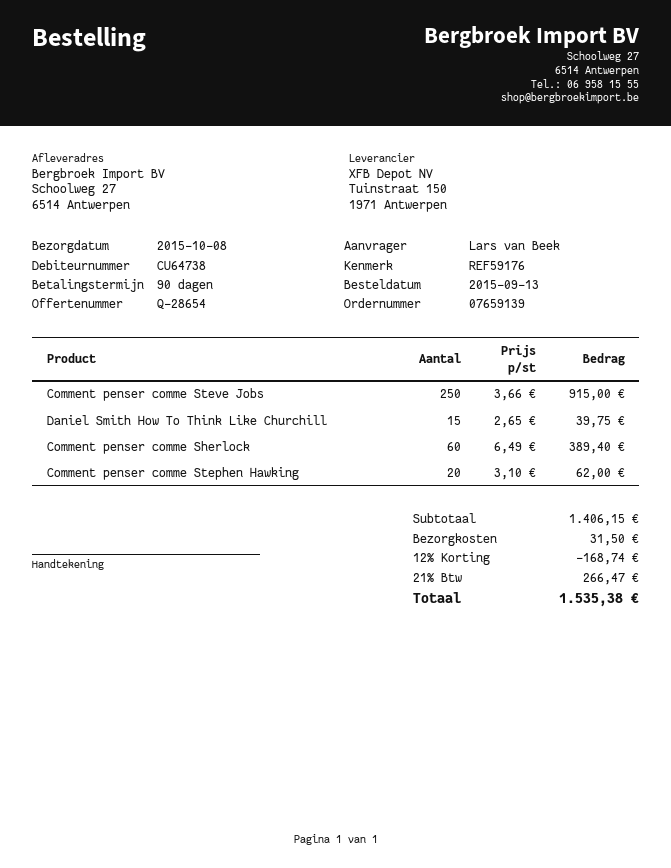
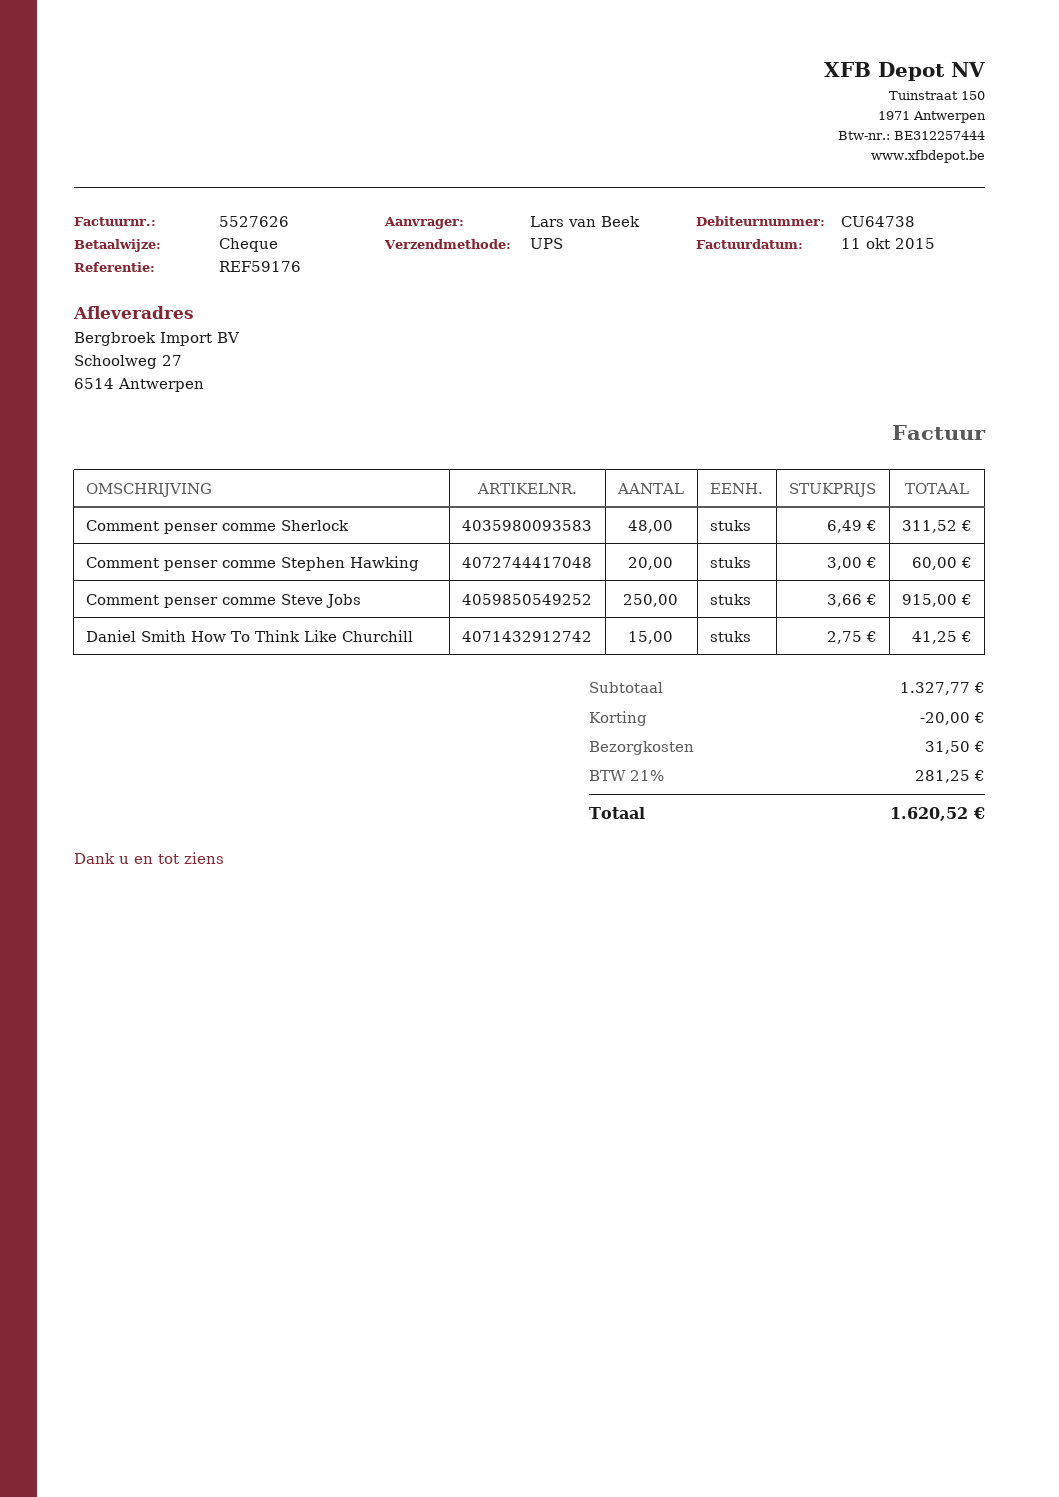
Daniel Smith How To Think Like Churchill: 15 x 2.65 = 39.75 -> 15 x 2.75 = 41.25
Comment penser comme Sherlock: 60 x 6.49 = 389.40 -> 48 x 6.49 = 311.52
Comment penser comme Stephen Hawking: 20 x 3.10 = 62.00 -> 20 x 3.00 = 60.00
subtotal: 1406.15 -> 1327.77
discount: 168.74 -> 20.00
tax: 21% = 266.47 -> 21% = 281.25
total: 1535.38 -> 1620.52

